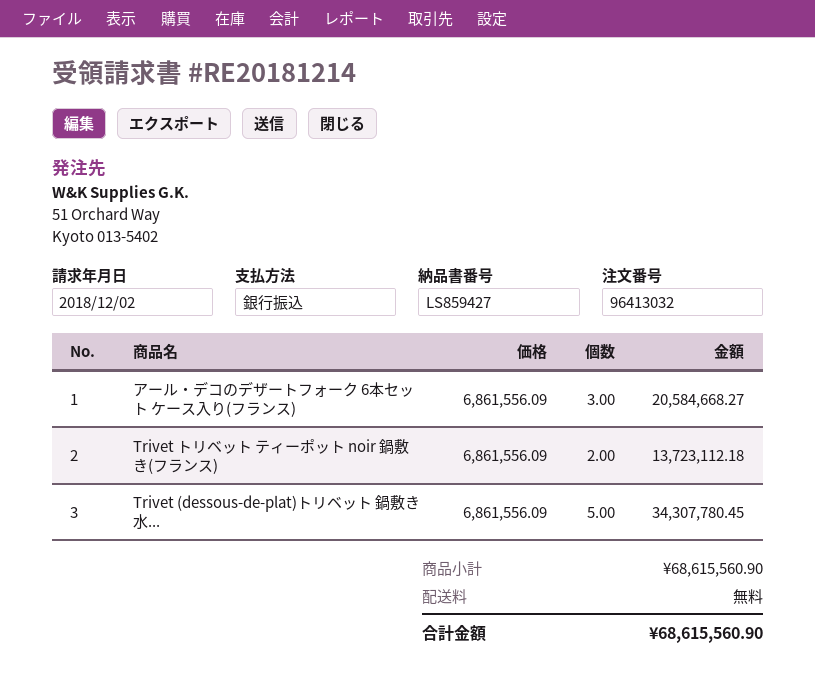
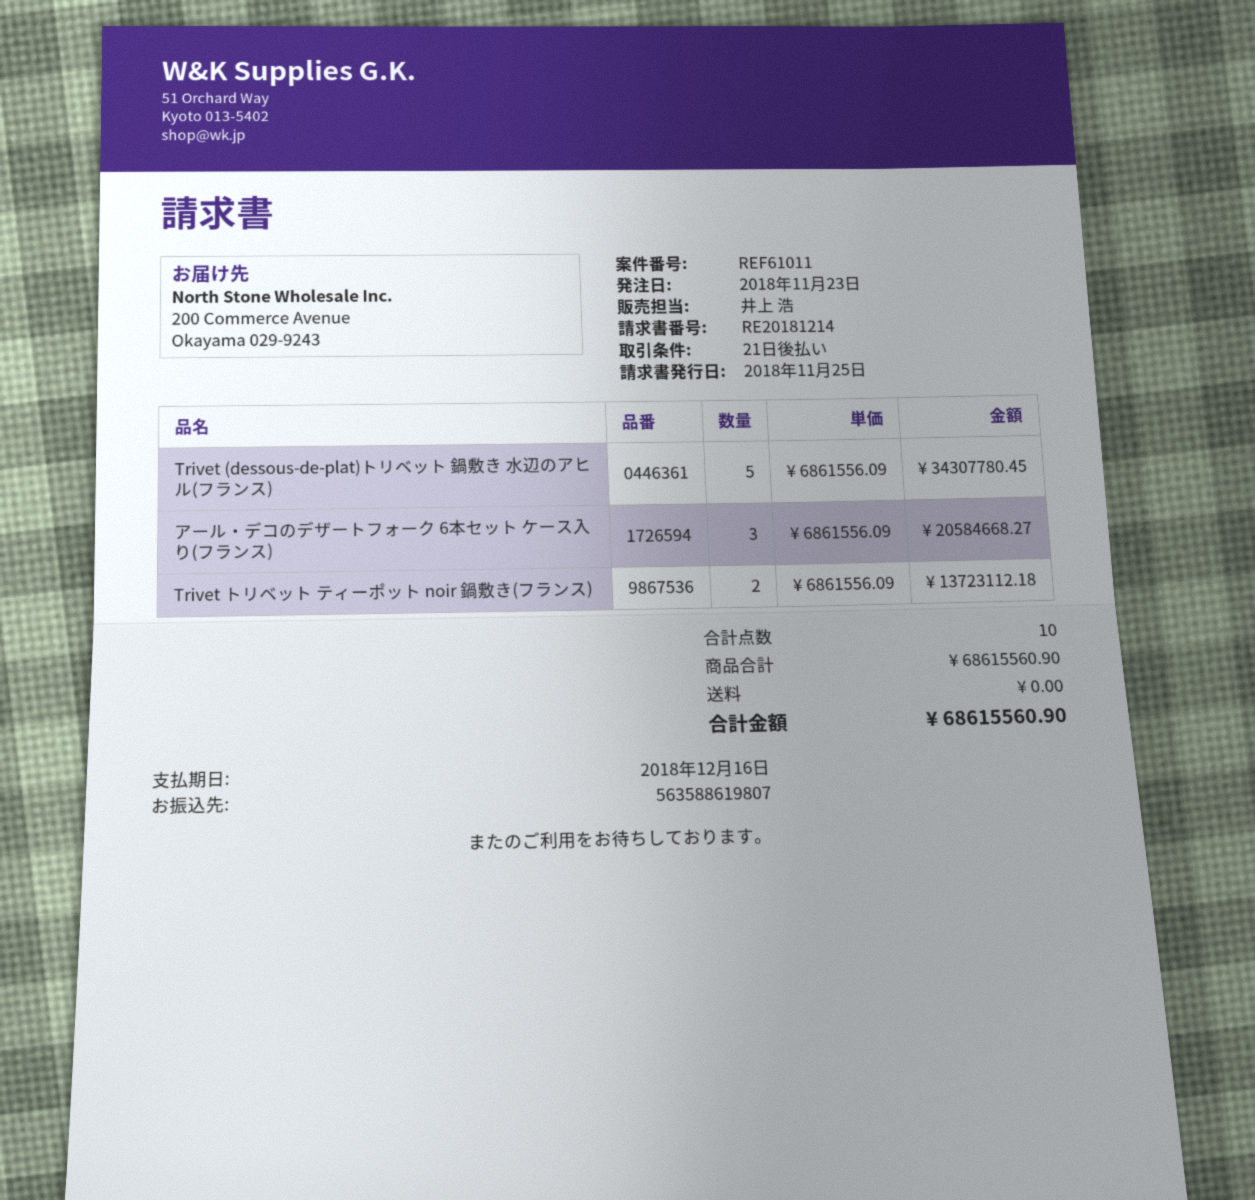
invoice date: 2018-12-02 -> 2018-11-25

